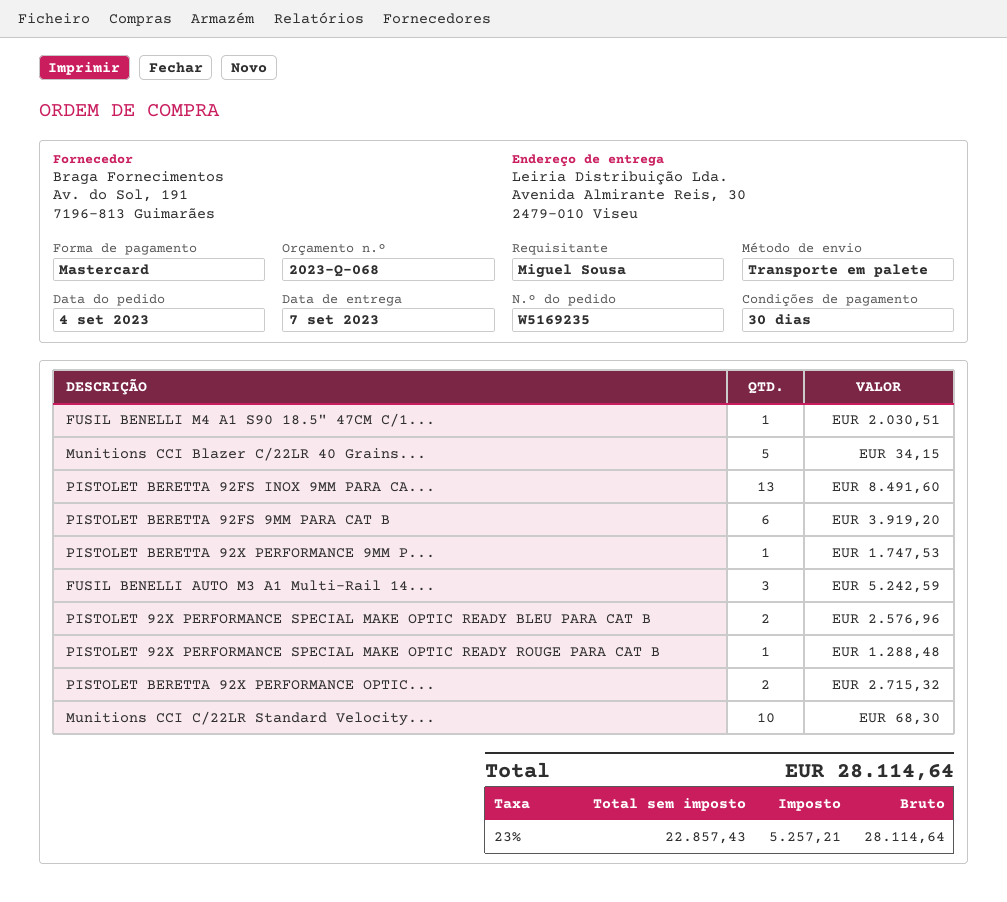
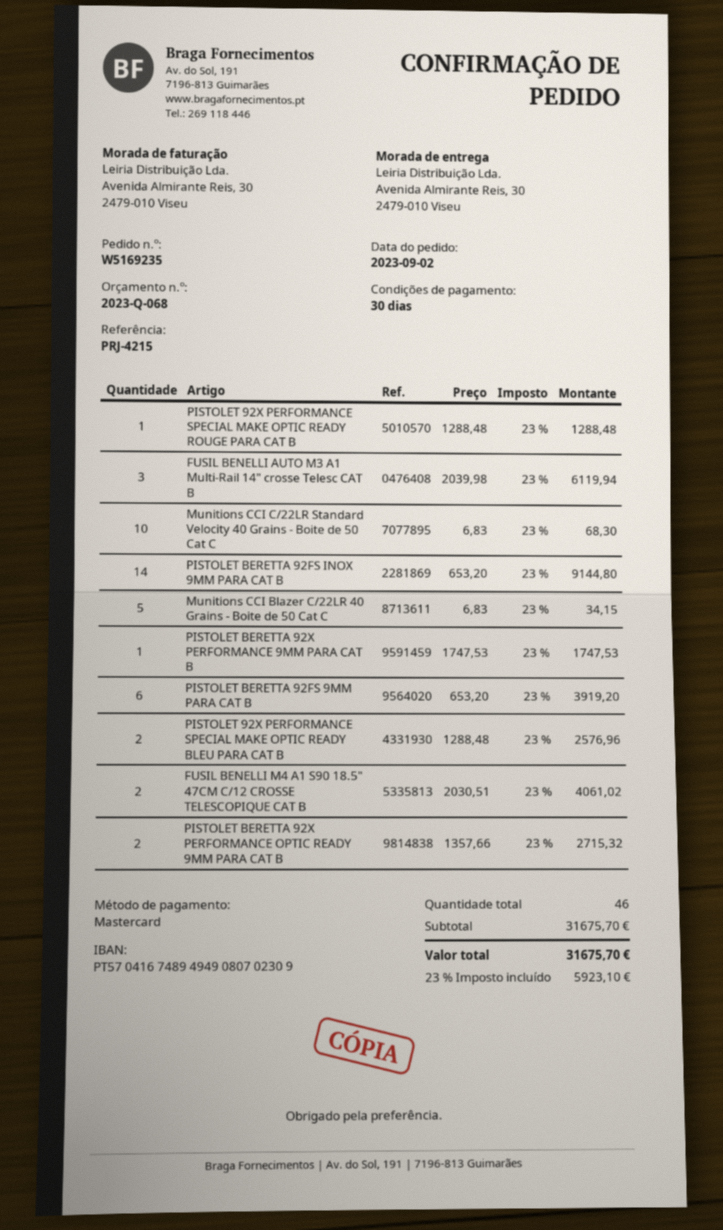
order date: 2023-09-04 -> 2023-09-02
FUSIL BENELLI M4 A1 S90 18.5" 47CM C/1...: 1 for 2030.51 -> 2 for 4061.02
PISTOLET BERETTA 92FS INOX 9MM PARA CA...: 13 for 8491.60 -> 14 for 9144.80
FUSIL BENELLI AUTO M3 A1 Multi-Rail 14...: 3 for 5242.59 -> 3 for 6119.94
tax: 23% = 5257.21 -> 23% = 5923.10
total: 28114.64 -> 31675.70

